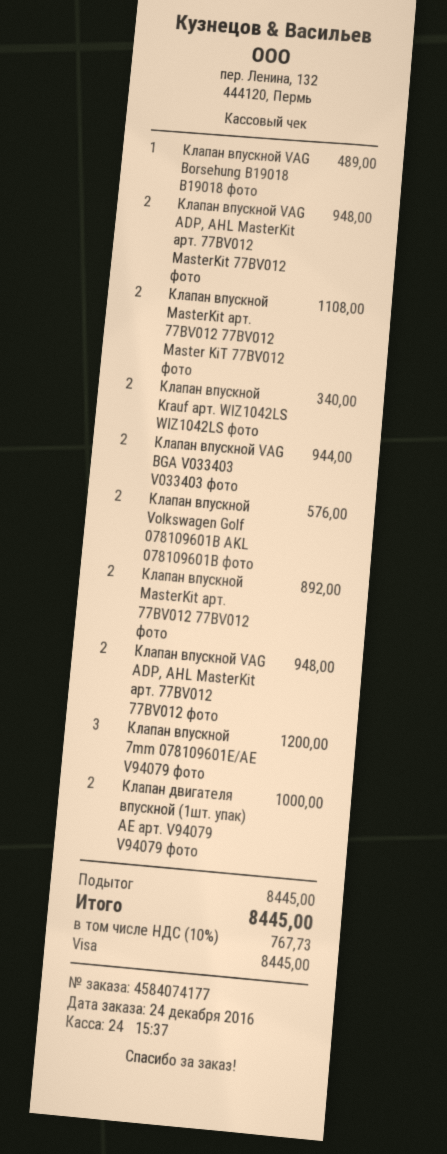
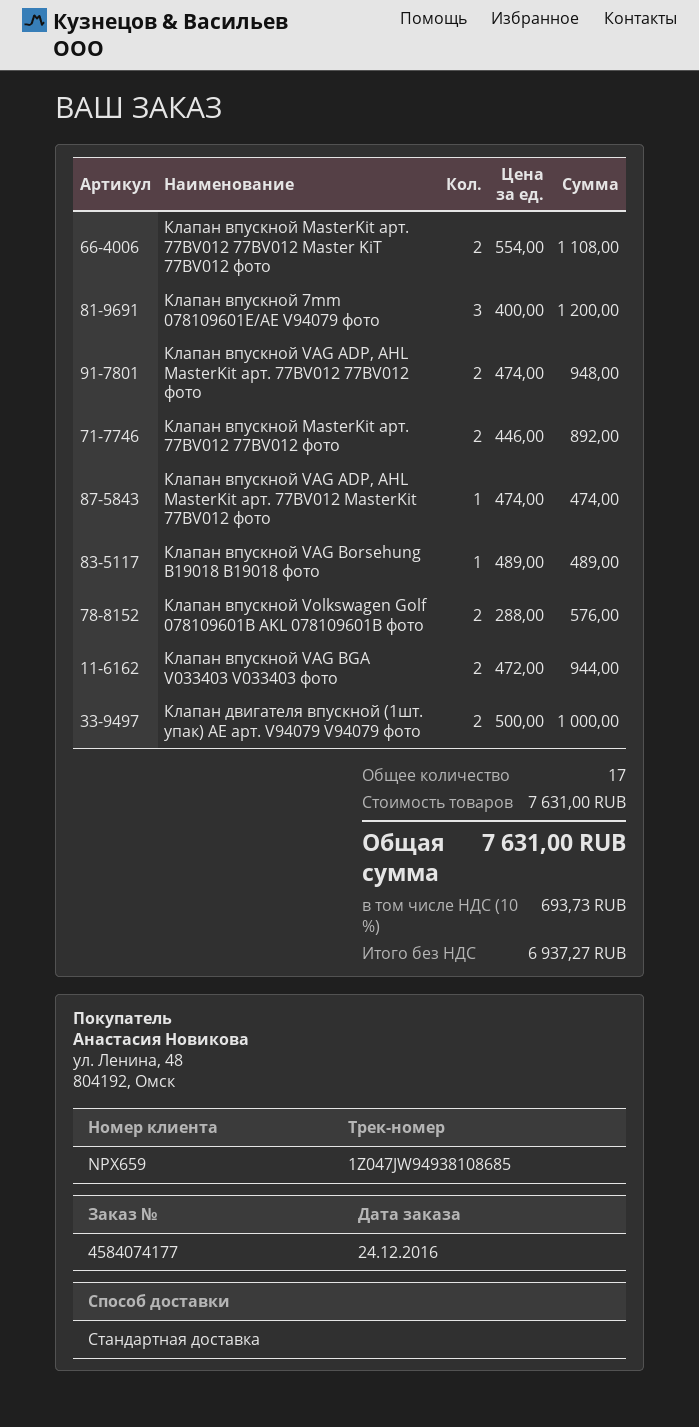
Клапан впускной VAG ADP, AHL MasterKit арт. 77BV012 MasterKit 77BV012 фото: 2 for 948.00 -> 1 for 474.00
Клапан впускной Krauf арт. WIZ1042LS WIZ1042LS фото: 2 for 340.00 -> none
subtotal: 8445.00 -> 7631.00
tax: 10% = 767.73 -> 10% = 693.73
total: 8445.00 -> 7631.00

